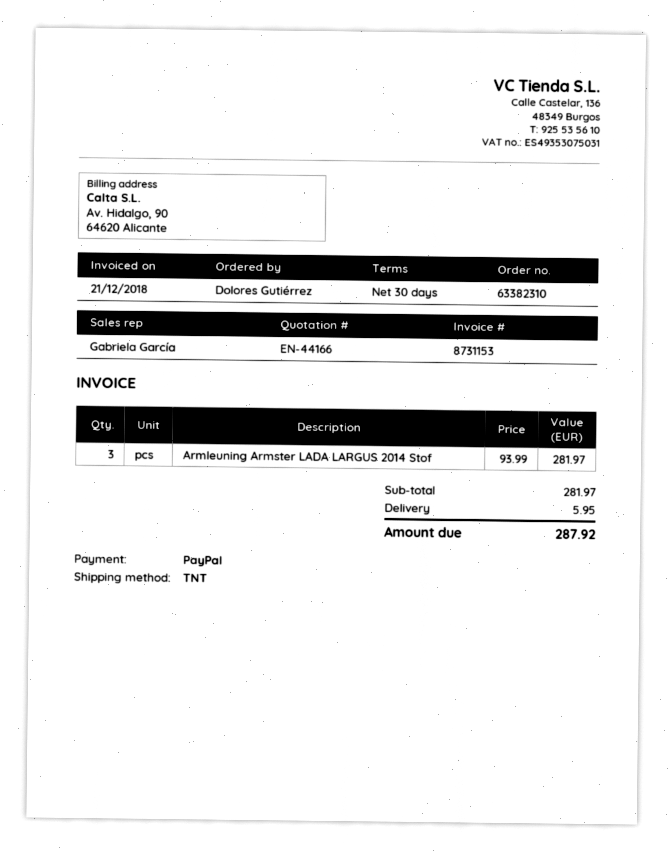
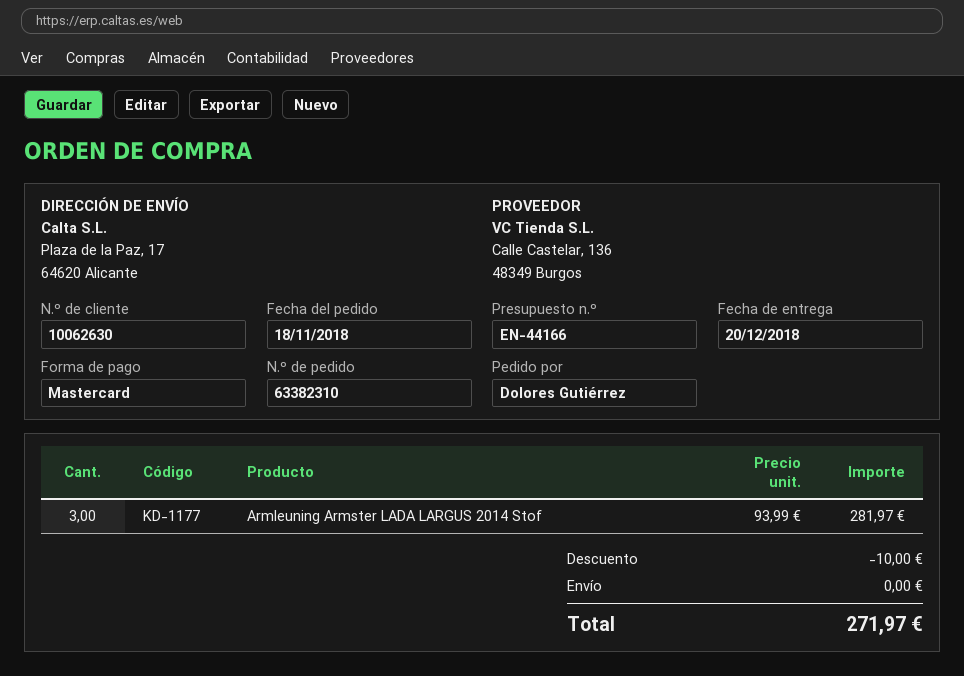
payment method: PayPal -> Mastercard
discount: none -> 10.00
shipping: 5.95 -> 0.00
total: 287.92 -> 271.97

